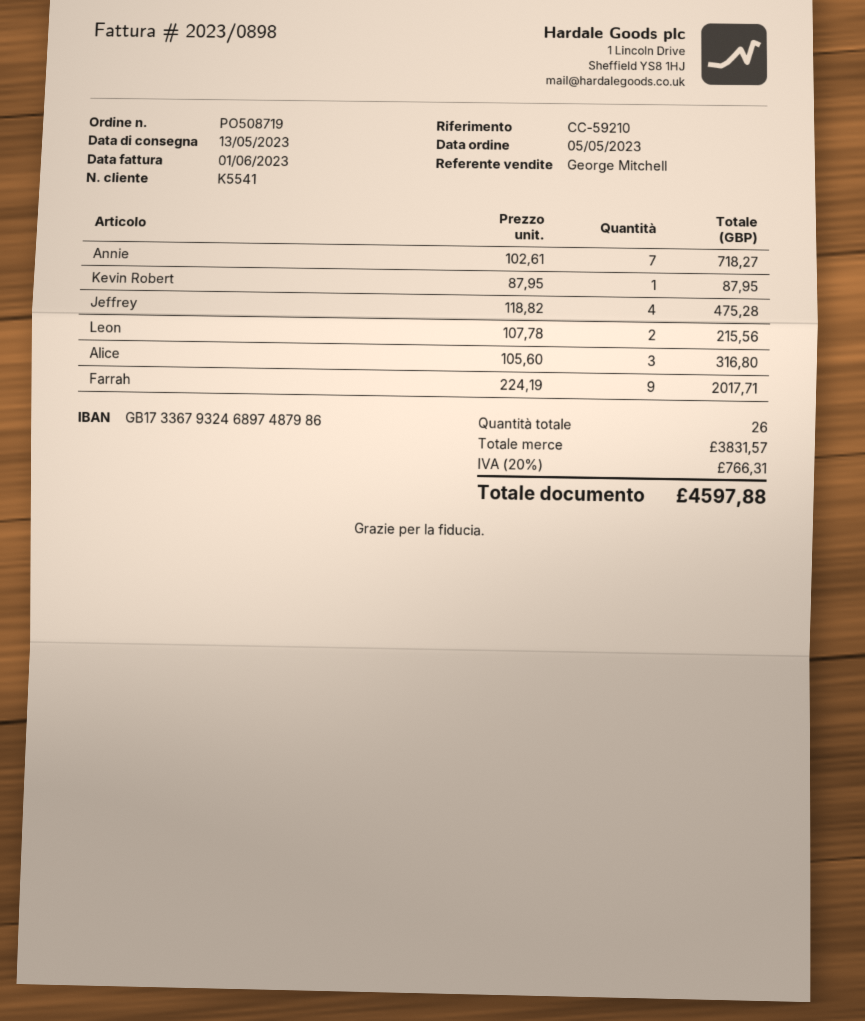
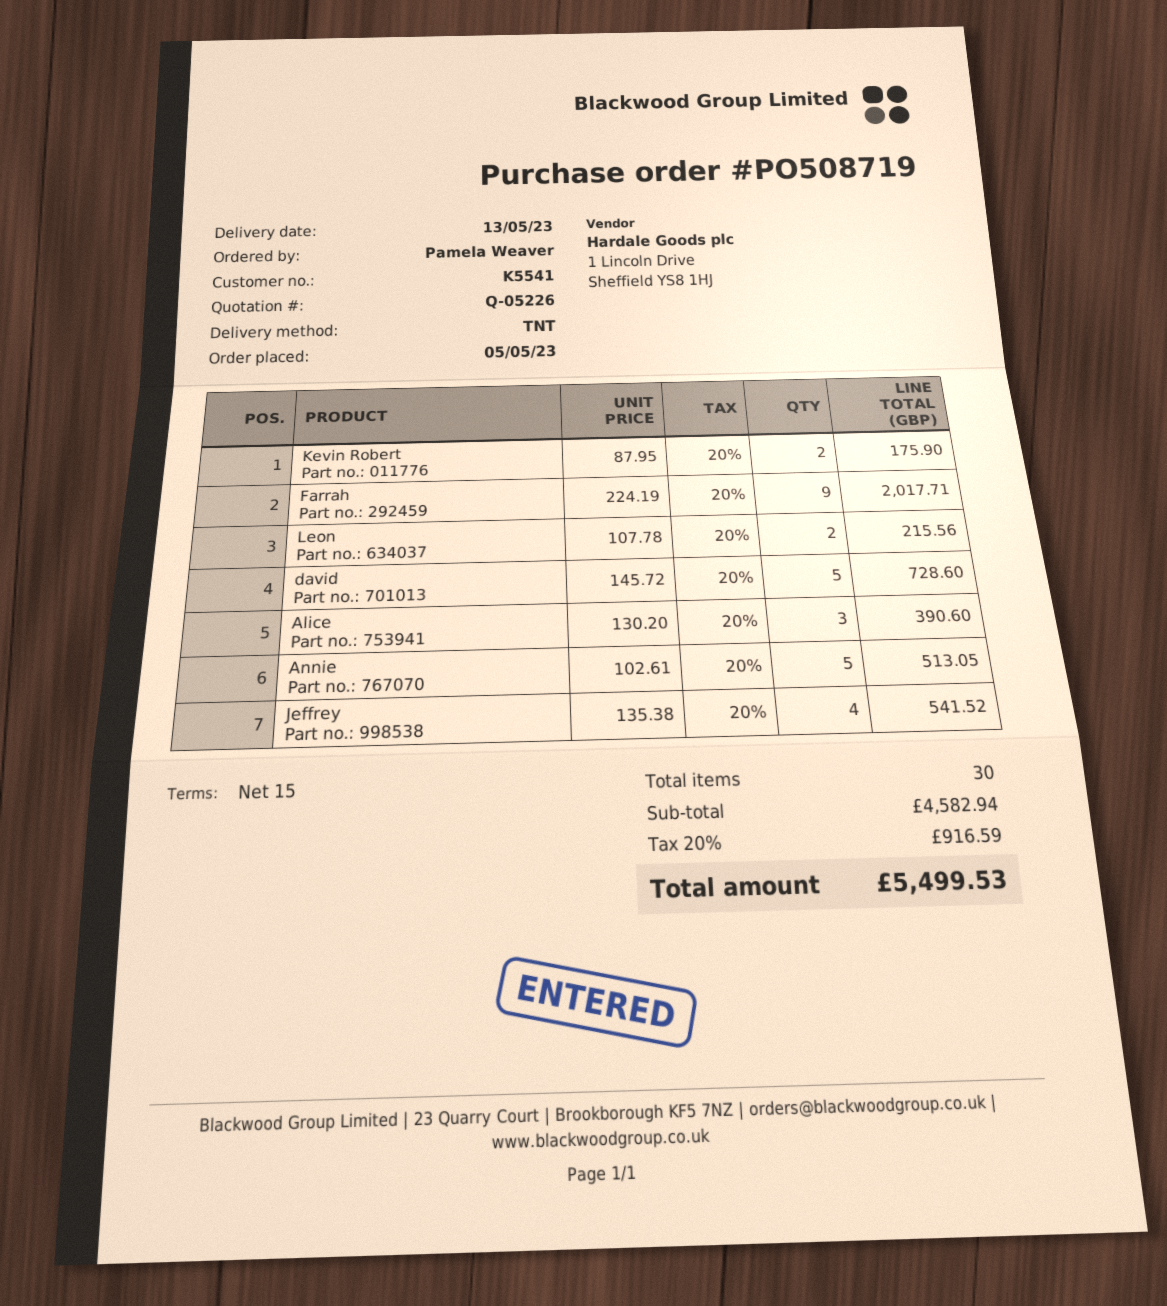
Annie: 7 x 102.61 = 718.27 -> 5 x 102.61 = 513.05
Kevin Robert: 1 x 87.95 = 87.95 -> 2 x 87.95 = 175.90
Jeffrey: 4 x 118.82 = 475.28 -> 4 x 135.38 = 541.52
Alice: 3 x 105.60 = 316.80 -> 3 x 130.20 = 390.60
david: none -> 5 x 145.72 = 728.60
total quantity: 26 -> 30
subtotal: 3831.57 -> 4582.94
tax: 20% = 766.31 -> 20% = 916.59
total: 4597.88 -> 5499.53

